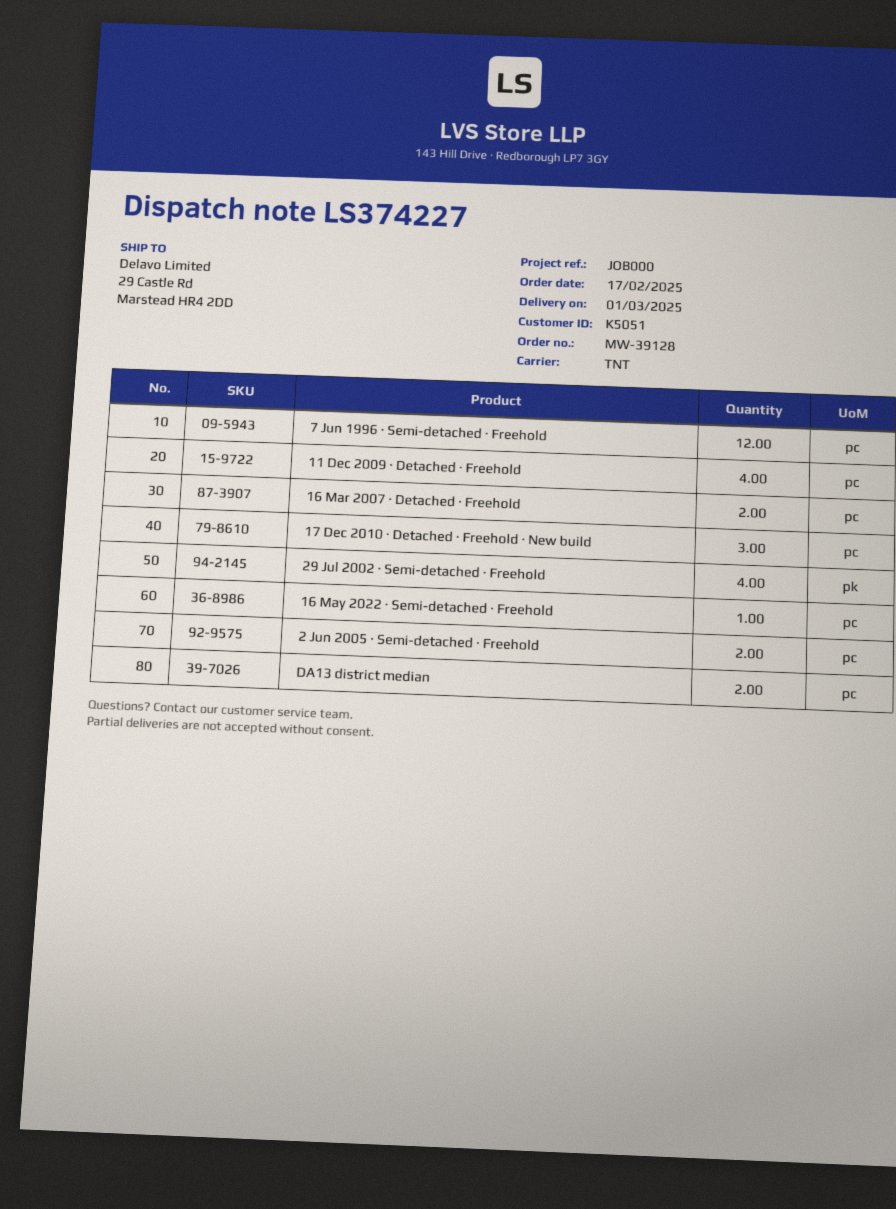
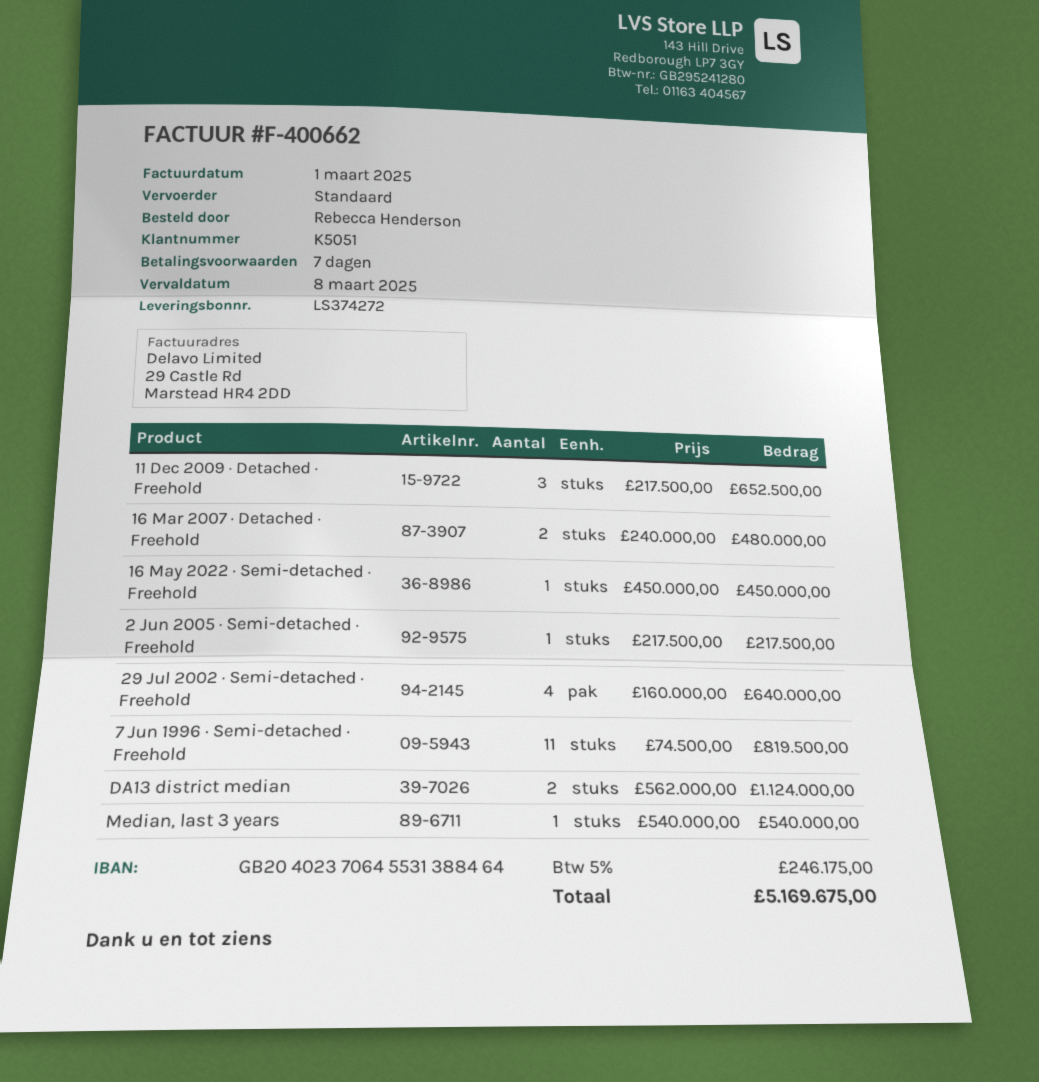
delivery note number: LS374227 -> LS374272
shipping method: TNT -> standard
7 Jun 1996 · Semi-detached · Freehold: 12 -> 11
11 Dec 2009 · Detached · Freehold: 4 -> 3
17 Dec 2010 · Detached · Freehold · New build: 3 -> none
2 Jun 2005 · Semi-detached · Freehold: 2 -> 1
Median, last 3 years: none -> 1

